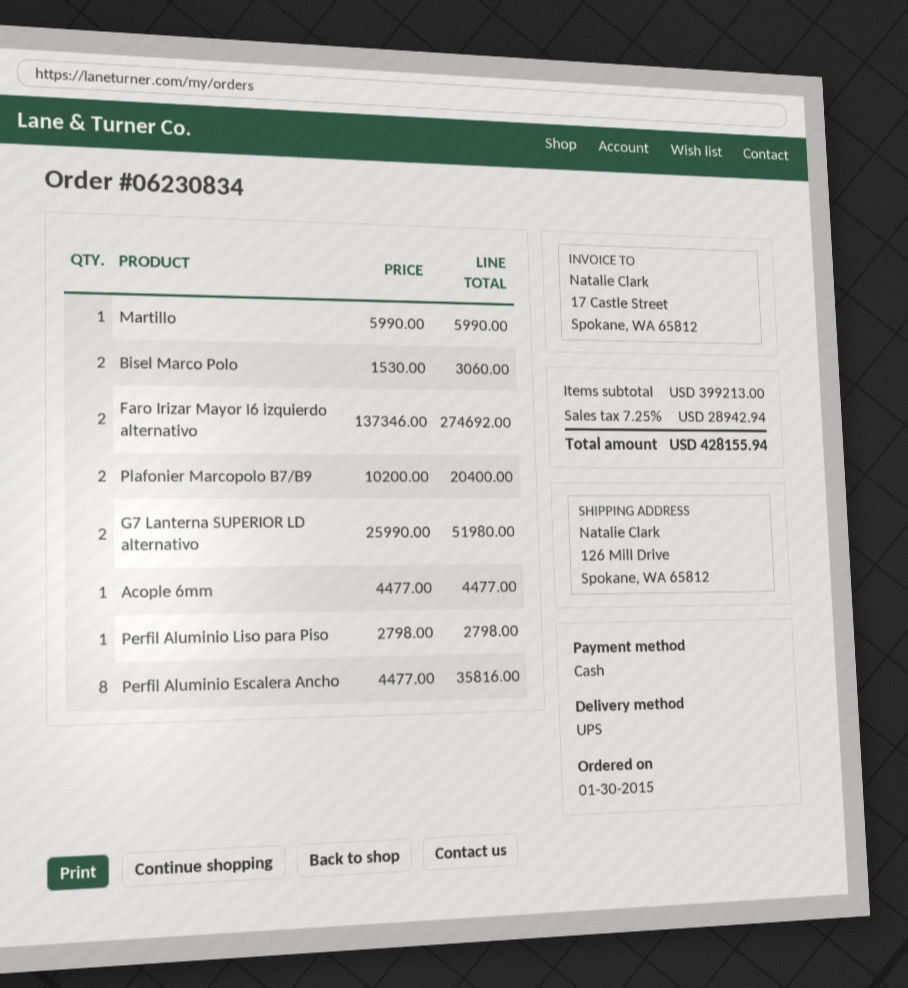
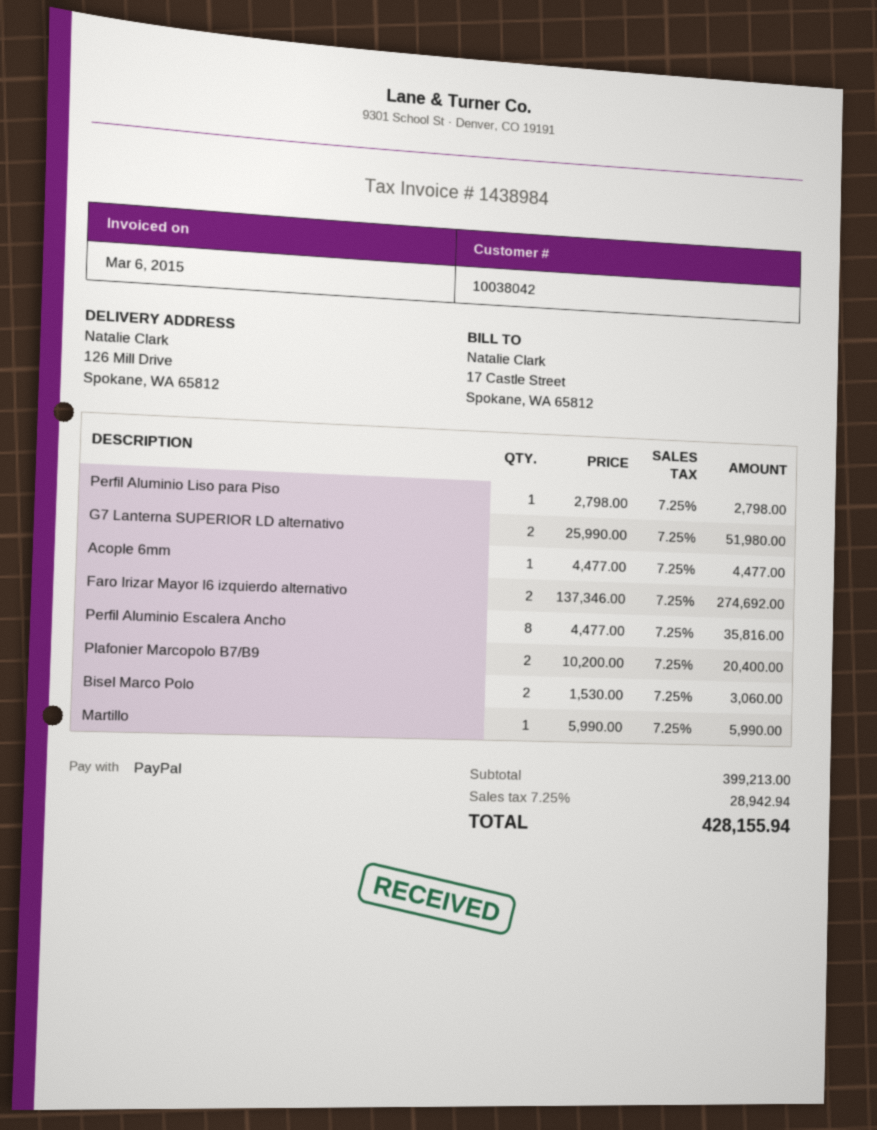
payment method: cash -> PayPal

